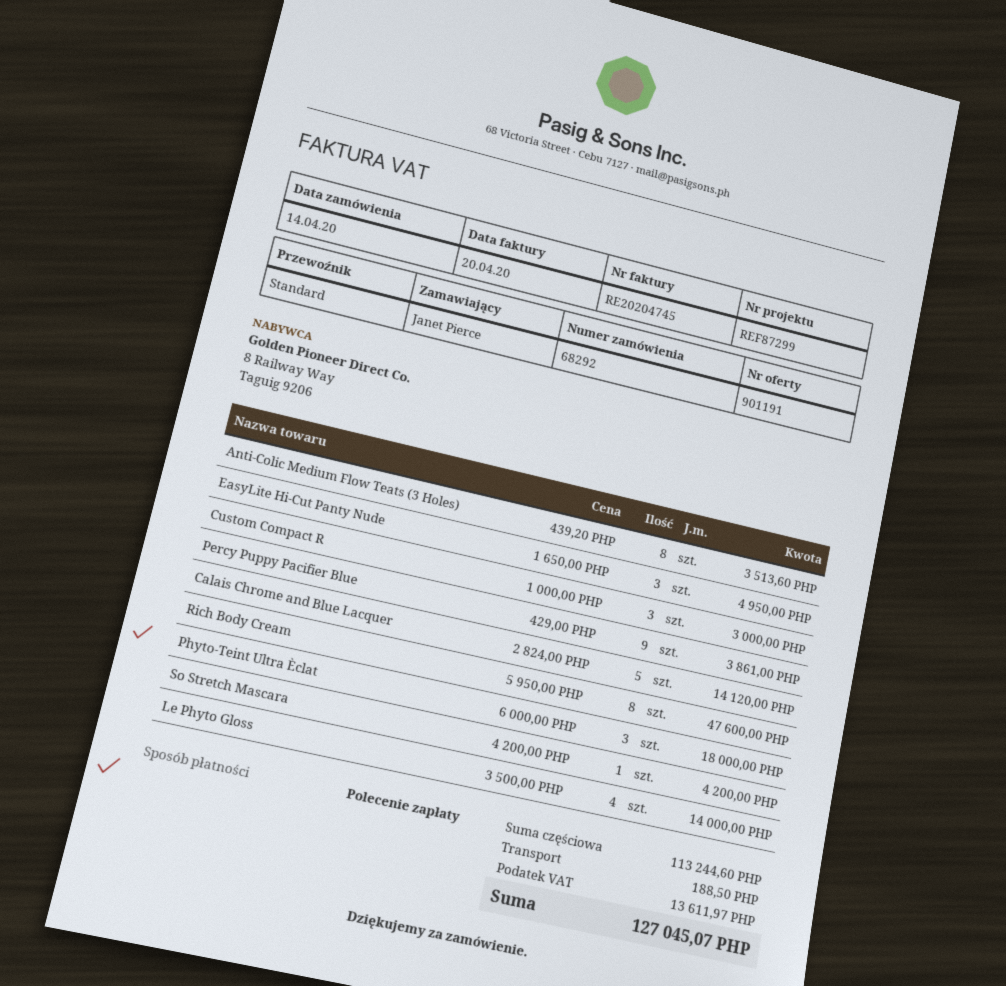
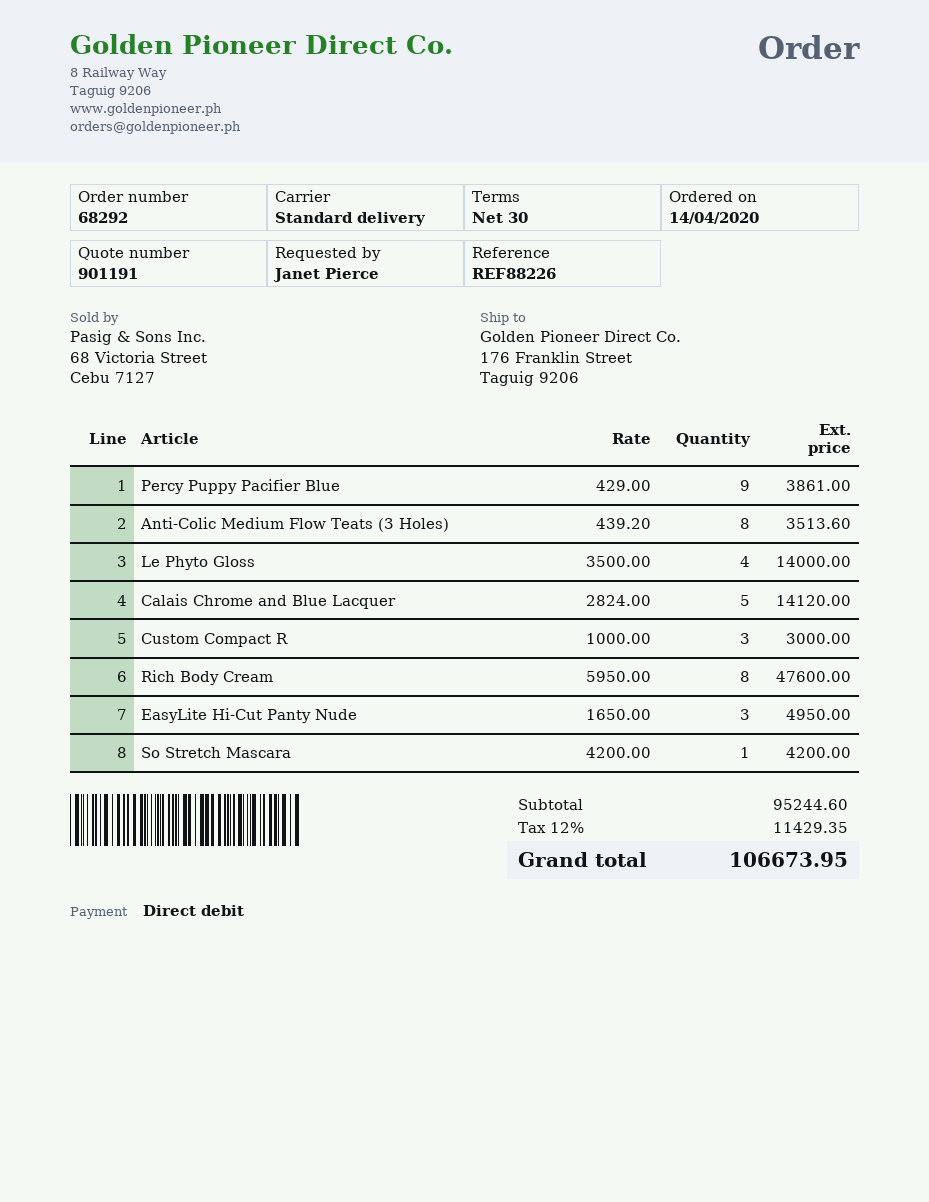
reference: REF87299 -> REF88226
Phyto-Teint Ultra Èclat: 3 x 6000.00 = 18000.00 -> none
subtotal: 113244.60 -> 95244.60
shipping: 188.50 -> none
tax: 13611.97 -> 11429.35
total: 127045.07 -> 106673.95

